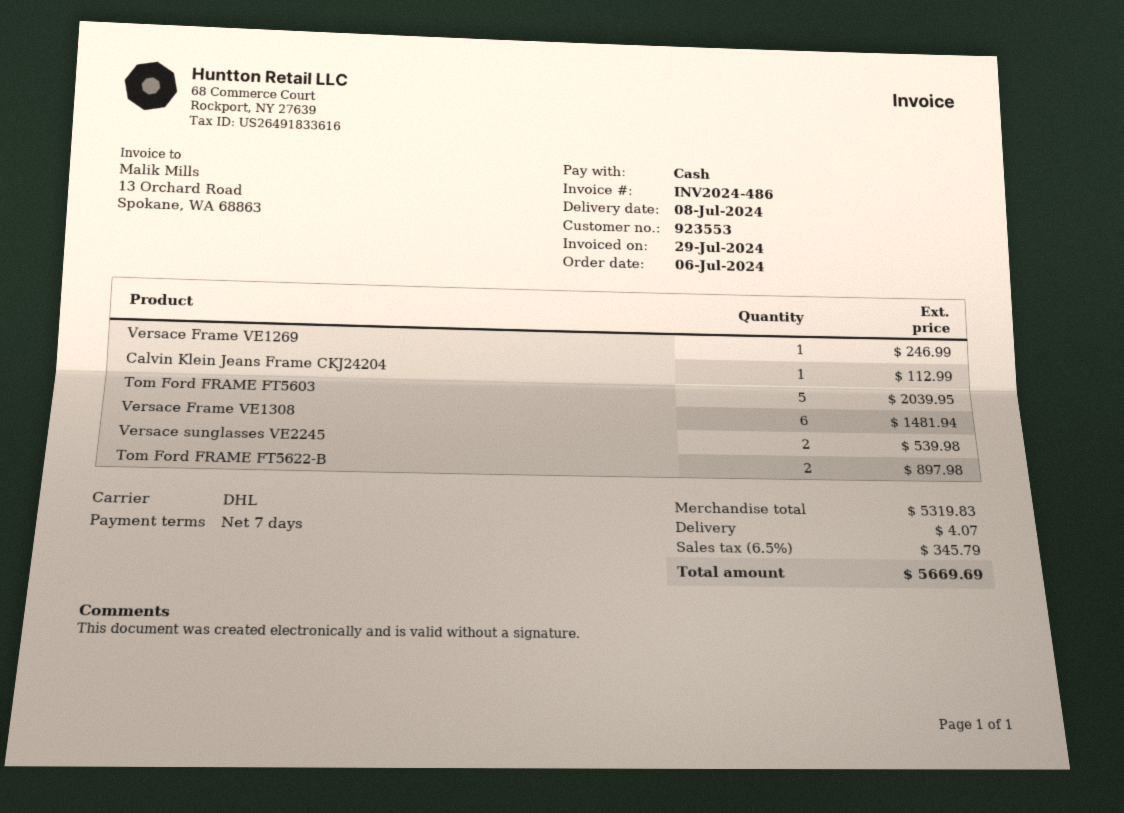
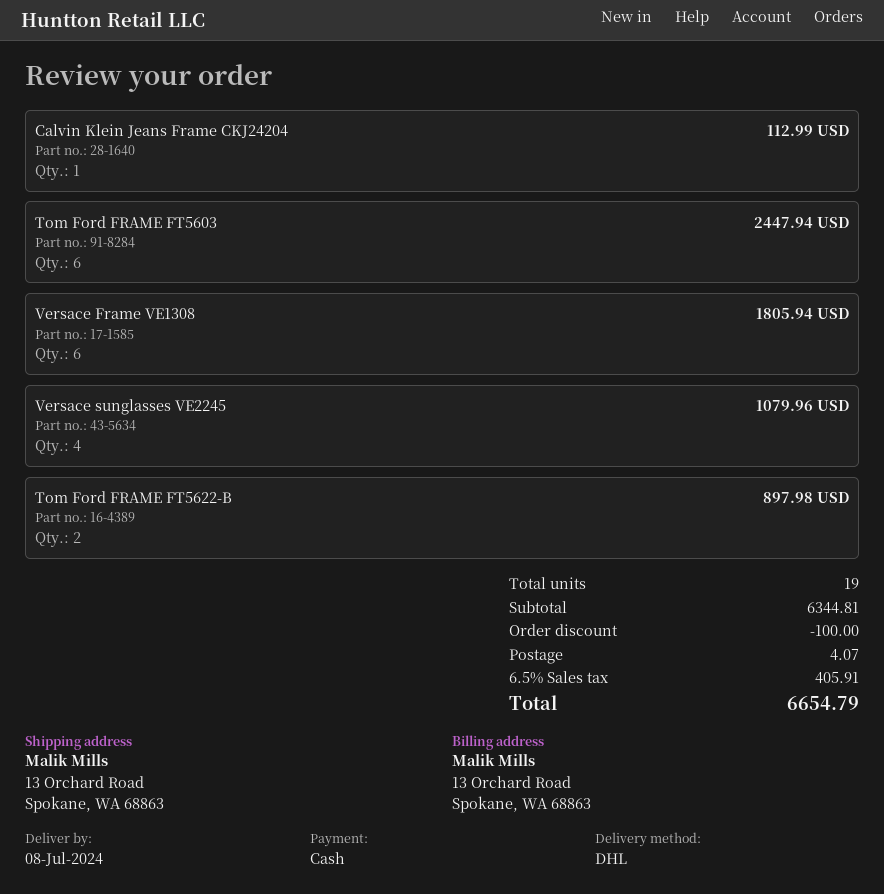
Versace Frame VE1269: 1 for 246.99 -> none
Tom Ford FRAME FT5603: 5 for 2039.95 -> 6 for 2447.94
Versace Frame VE1308: 6 for 1481.94 -> 6 for 1805.94
Versace sunglasses VE2245: 2 for 539.98 -> 4 for 1079.96
subtotal: 5319.83 -> 6344.81
discount: none -> 100.00
tax: 6.5% = 345.79 -> 6.5% = 405.91
total: 5669.69 -> 6654.79

